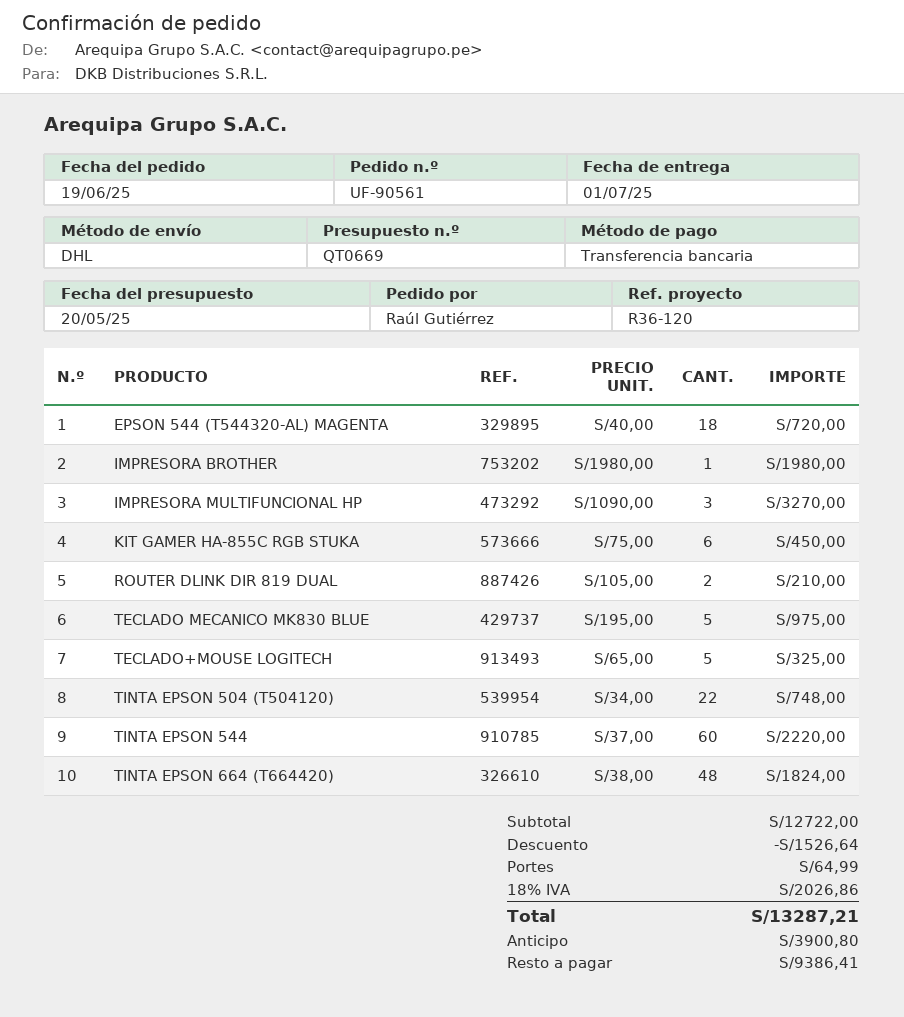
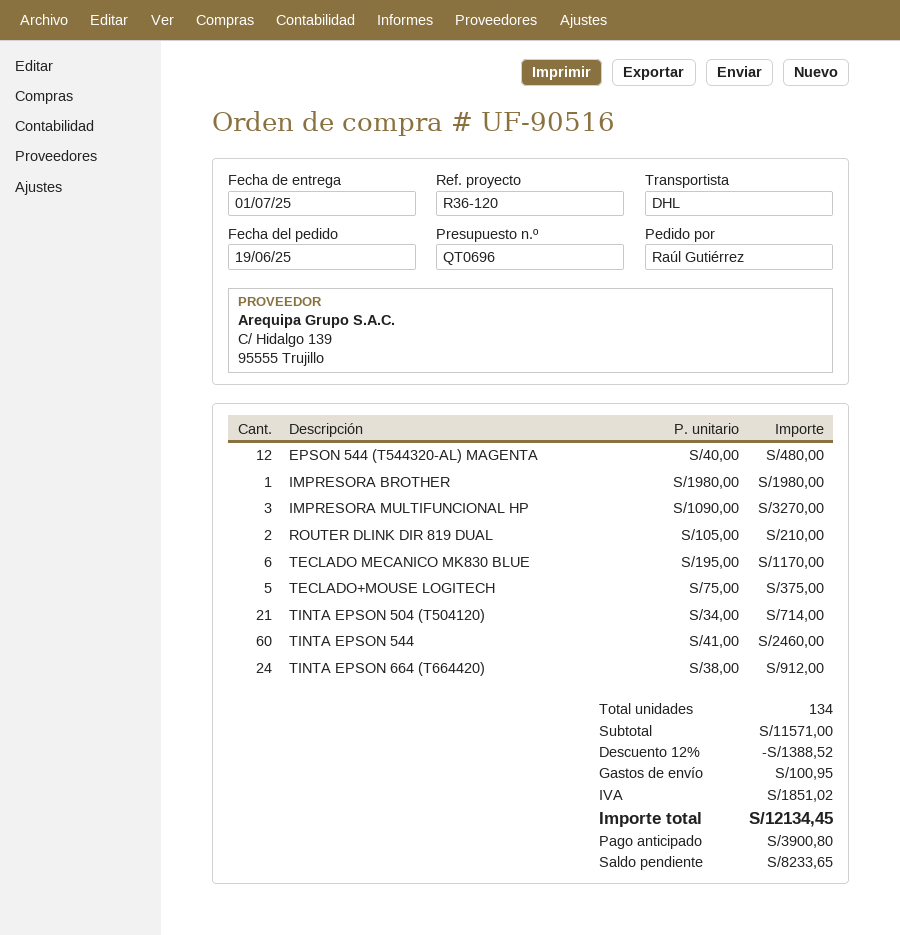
quote number: QT0669 -> QT0696
order number: UF-90561 -> UF-90516
EPSON 544 (T544320-AL) MAGENTA: 18 x 40.00 = 720.00 -> 12 x 40.00 = 480.00
KIT GAMER HA-855C RGB STUKA: 6 x 75.00 = 450.00 -> none
TECLADO MECANICO MK830 BLUE: 5 x 195.00 = 975.00 -> 6 x 195.00 = 1170.00
TECLADO+MOUSE LOGITECH: 5 x 65.00 = 325.00 -> 5 x 75.00 = 375.00
TINTA EPSON 504 (T504120): 22 x 34.00 = 748.00 -> 21 x 34.00 = 714.00
TINTA EPSON 544: 60 x 37.00 = 2220.00 -> 60 x 41.00 = 2460.00
TINTA EPSON 664 (T664420): 48 x 38.00 = 1824.00 -> 24 x 38.00 = 912.00
subtotal: 12722.00 -> 11571.00
discount: 1526.64 -> 1388.52
shipping: 64.99 -> 100.95
tax: 2026.86 -> 1851.02
total: 13287.21 -> 12134.45
balance: 9386.41 -> 8233.65

